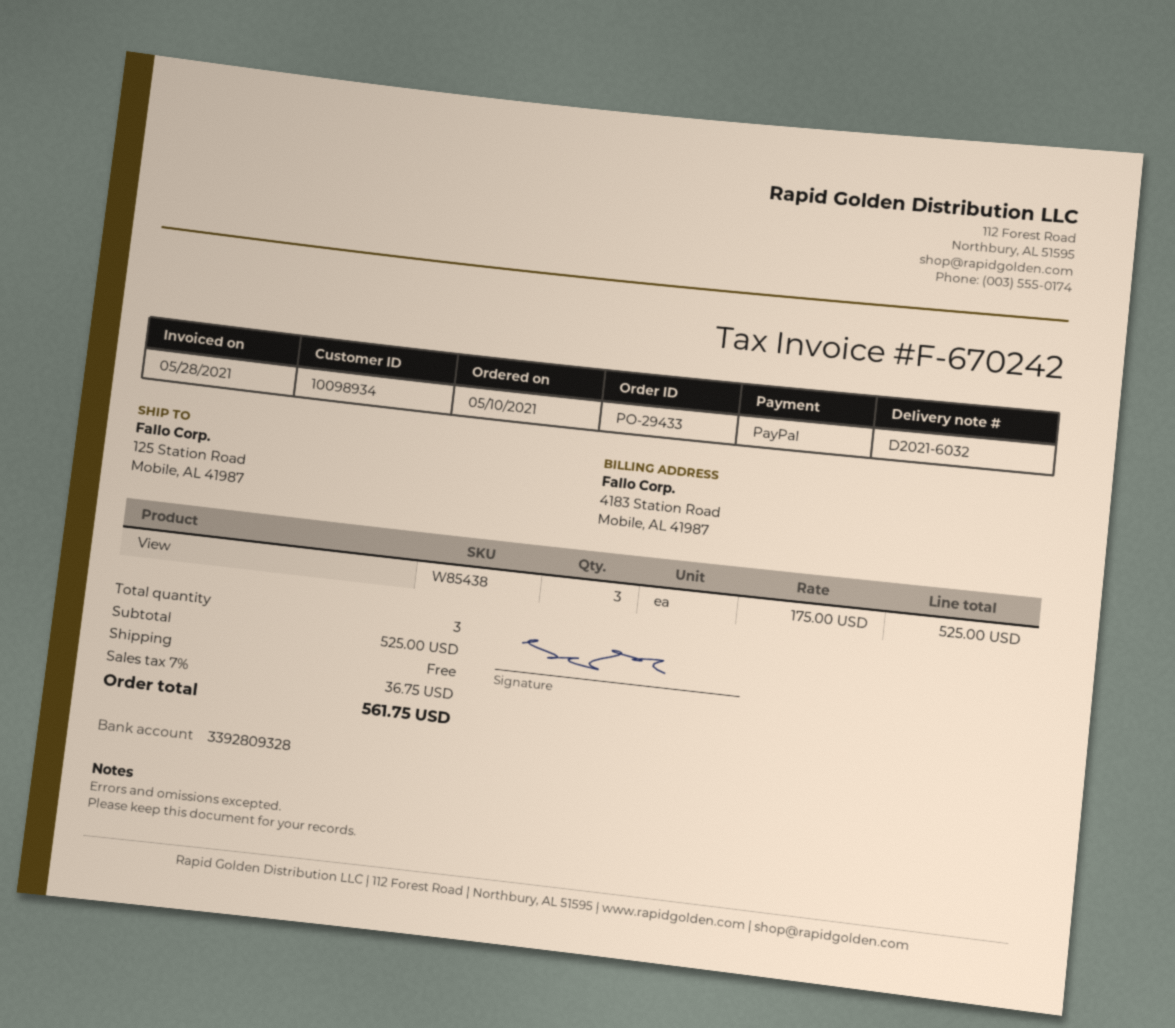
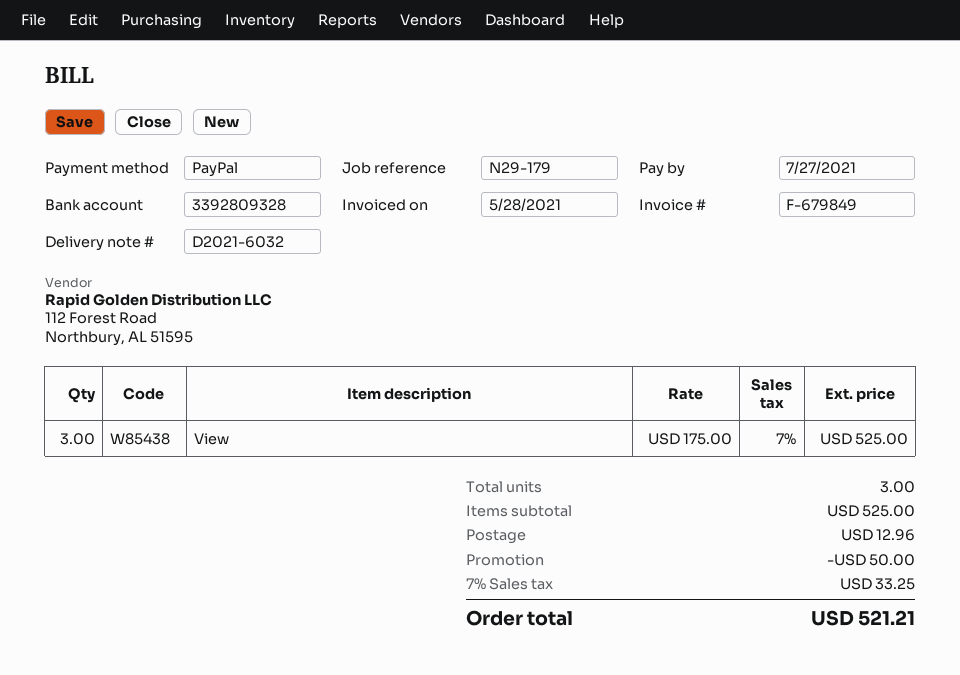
invoice number: F-670242 -> F-679849
discount: none -> 50.00
shipping: 0.00 -> 12.96
tax: 7% = 36.75 -> 7% = 33.25
total: 561.75 -> 521.21

